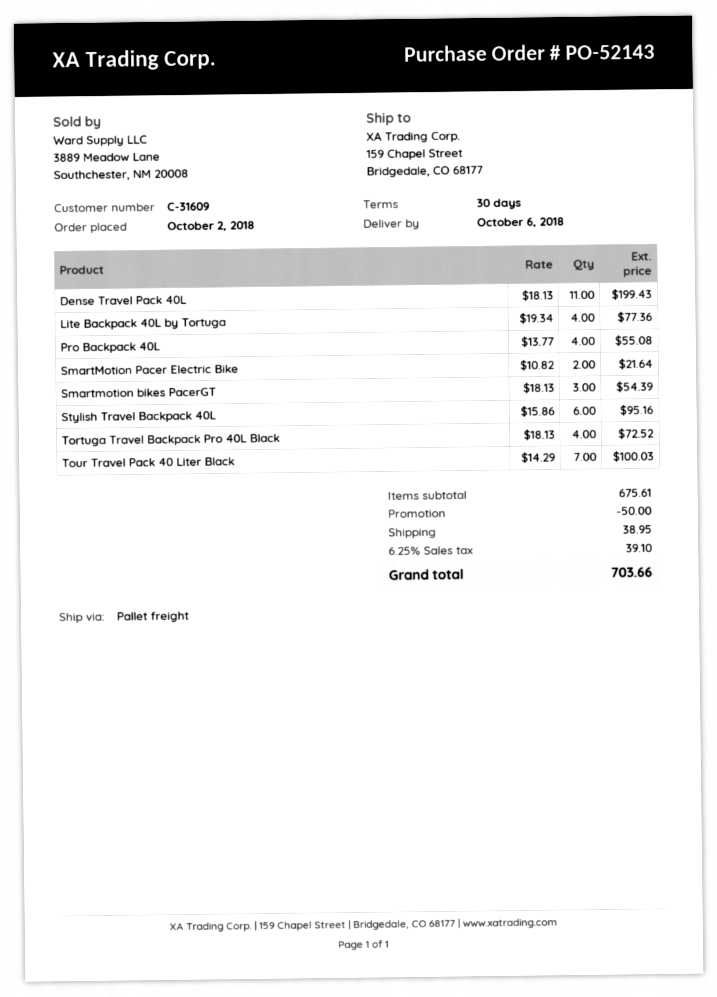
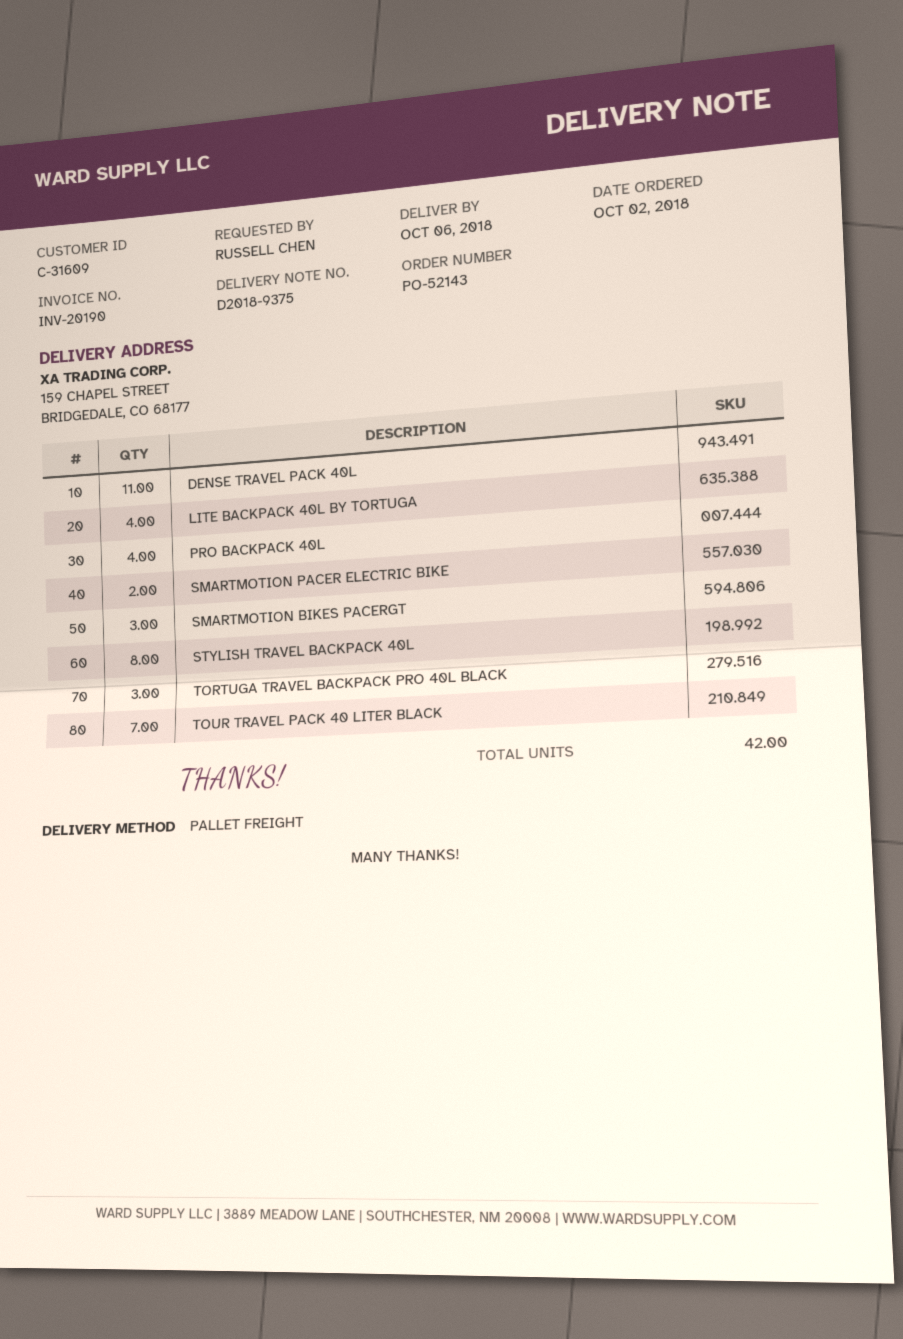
Stylish Travel Backpack 40L: 6 -> 8
Tortuga Travel Backpack Pro 40L Black: 4 -> 3

